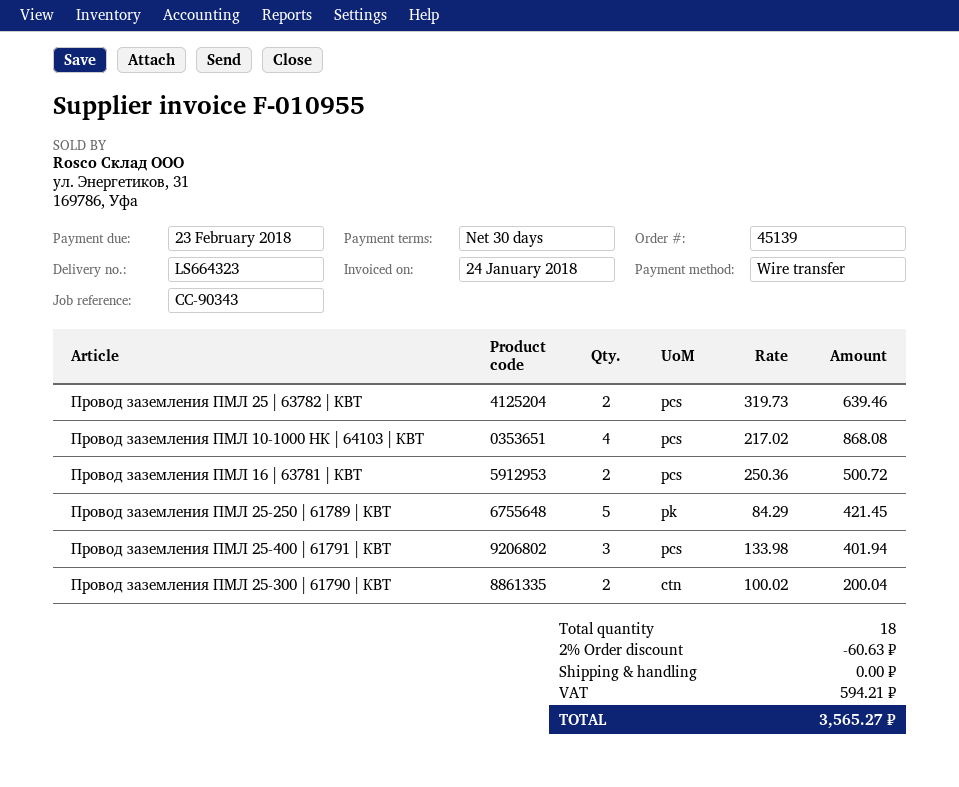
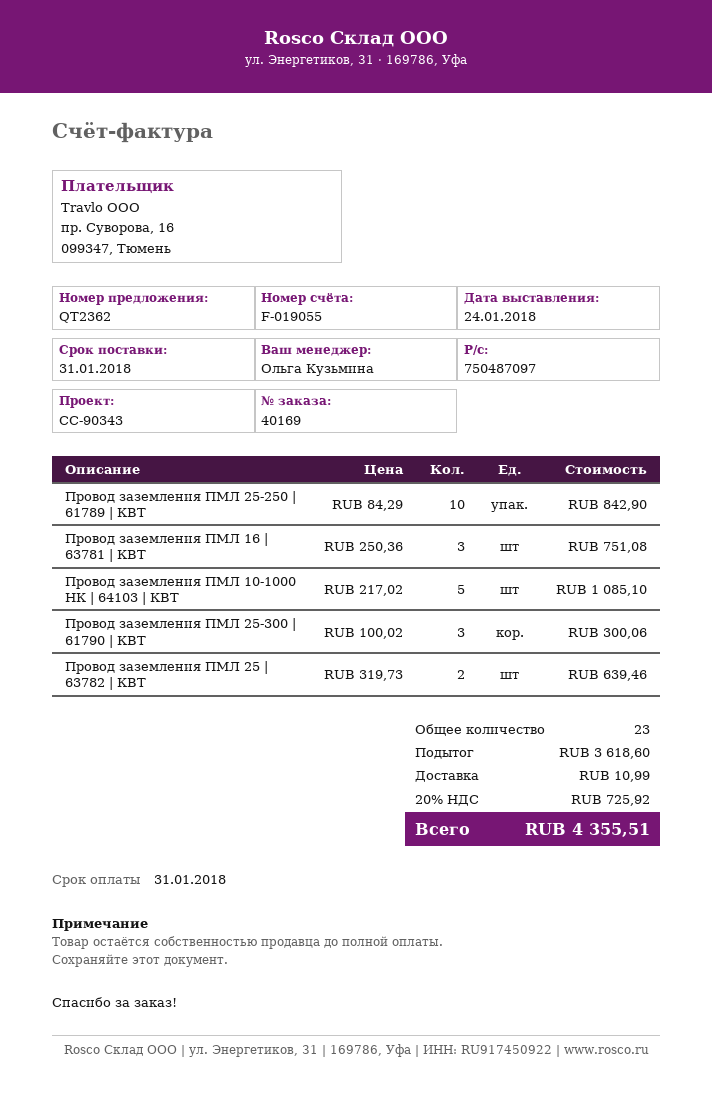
order number: 45139 -> 40169
invoice number: F-010955 -> F-019055
due date: 2018-02-23 -> 2018-01-31
Провод заземления ПМЛ 10-1000 НК | 64103 | КВТ: 4 x 217.02 = 868.08 -> 5 x 217.02 = 1085.10
Провод заземления ПМЛ 16 | 63781 | КВТ: 2 x 250.36 = 500.72 -> 3 x 250.36 = 751.08
Провод заземления ПМЛ 25-250 | 61789 | КВТ: 5 x 84.29 = 421.45 -> 10 x 84.29 = 842.90
Провод заземления ПМЛ 25-400 | 61791 | КВТ: 3 x 133.98 = 401.94 -> none
Провод заземления ПМЛ 25-300 | 61790 | КВТ: 2 x 100.02 = 200.04 -> 3 x 100.02 = 300.06
total quantity: 18 -> 23
discount: 2% = 60.63 -> none
shipping: 0.00 -> 10.99
tax: 594.21 -> 725.92
total: 3565.27 -> 4355.51

